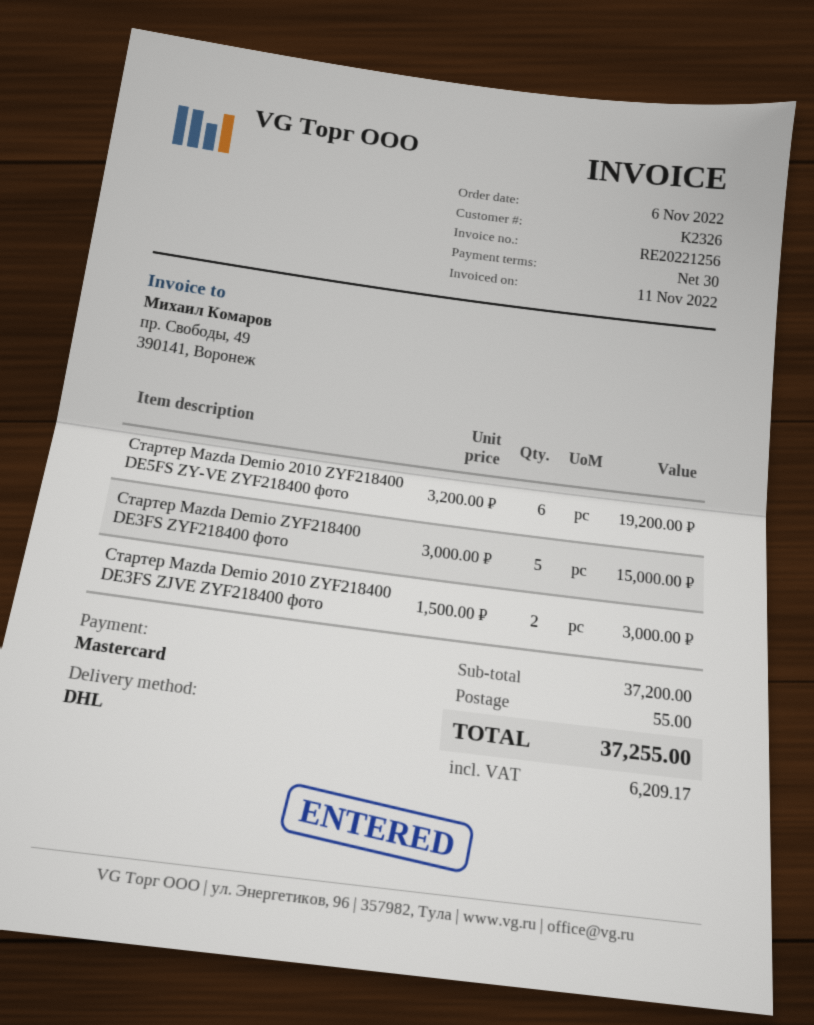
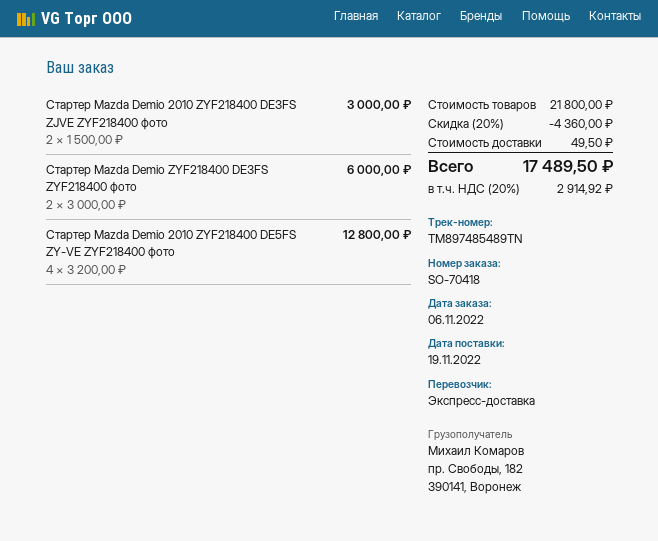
shipping method: DHL -> express
Стартер Mazda Demio 2010 ZYF218400 DE5FS ZY-VE ZYF218400 фото: 6 x 3200.00 = 19200.00 -> 4 x 3200.00 = 12800.00
Стартер Mazda Demio ZYF218400 DE3FS ZYF218400 фото: 5 x 3000.00 = 15000.00 -> 2 x 3000.00 = 6000.00
subtotal: 37200.00 -> 21800.00
discount: none -> 20% = 4360.00
shipping: 55.00 -> 49.50
tax: 6209.17 -> 2914.92
total: 37255.00 -> 17489.50

